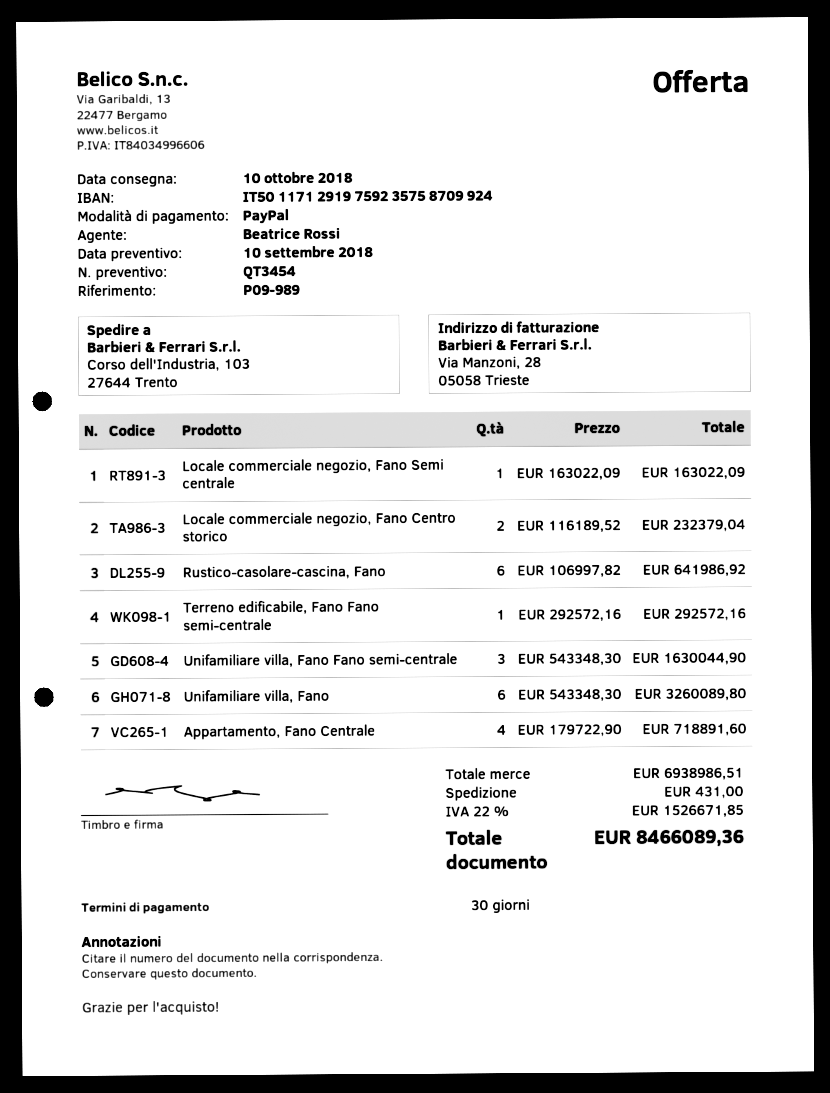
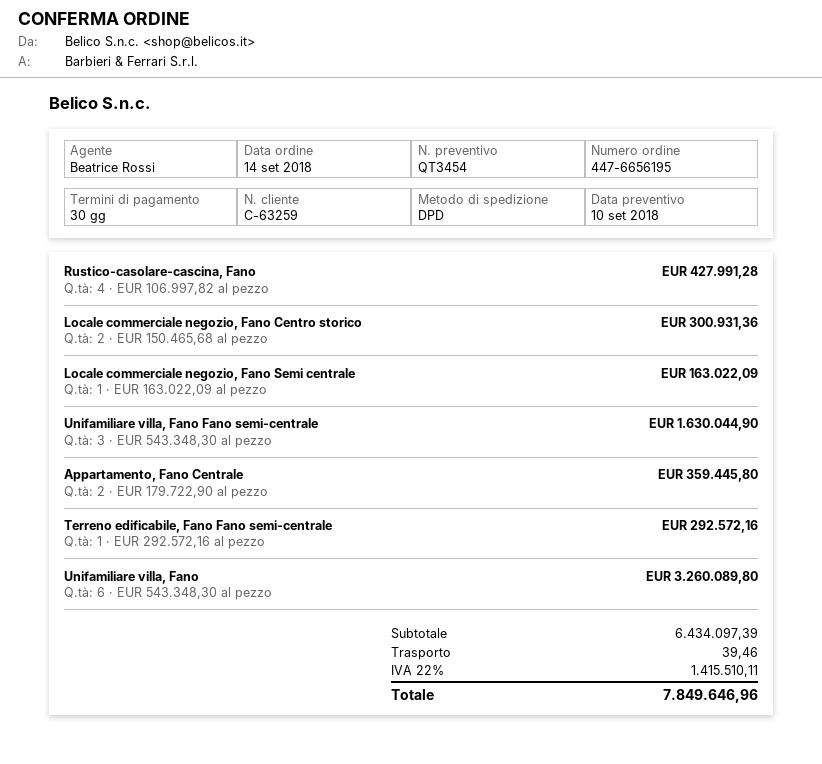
Locale commerciale negozio, Fano Centro storico: 2 x 116189.52 = 232379.04 -> 2 x 150465.68 = 300931.36
Rustico-casolare-cascina, Fano: 6 x 106997.82 = 641986.92 -> 4 x 106997.82 = 427991.28
Appartamento, Fano Centrale: 4 x 179722.90 = 718891.60 -> 2 x 179722.90 = 359445.80
subtotal: 6938986.51 -> 6434097.39
shipping: 431.00 -> 39.46
tax: 22% = 1526671.85 -> 22% = 1415510.11
total: 8466089.36 -> 7849646.96

